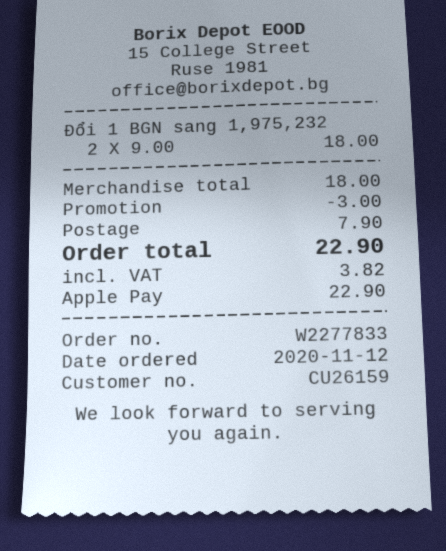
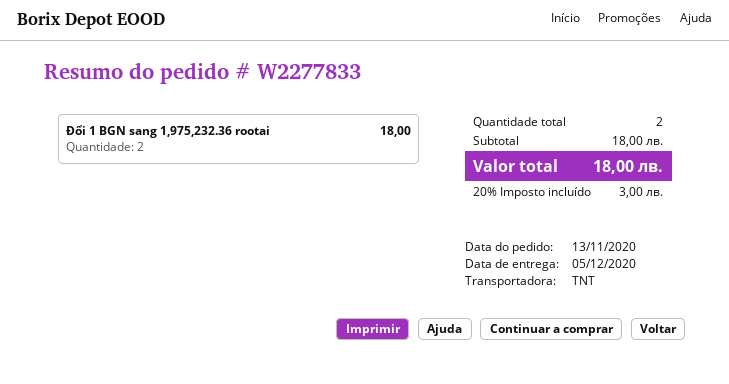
order date: 2020-11-12 -> 2020-11-13
discount: 3.00 -> none
shipping: 7.90 -> none
tax: 3.82 -> 3.00
total: 22.90 -> 18.00

